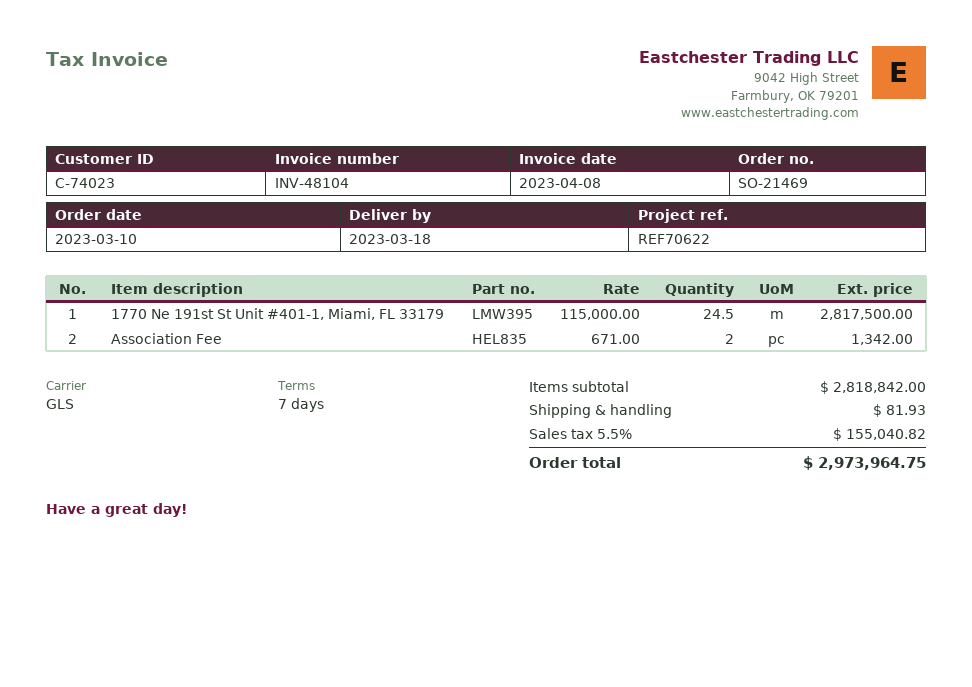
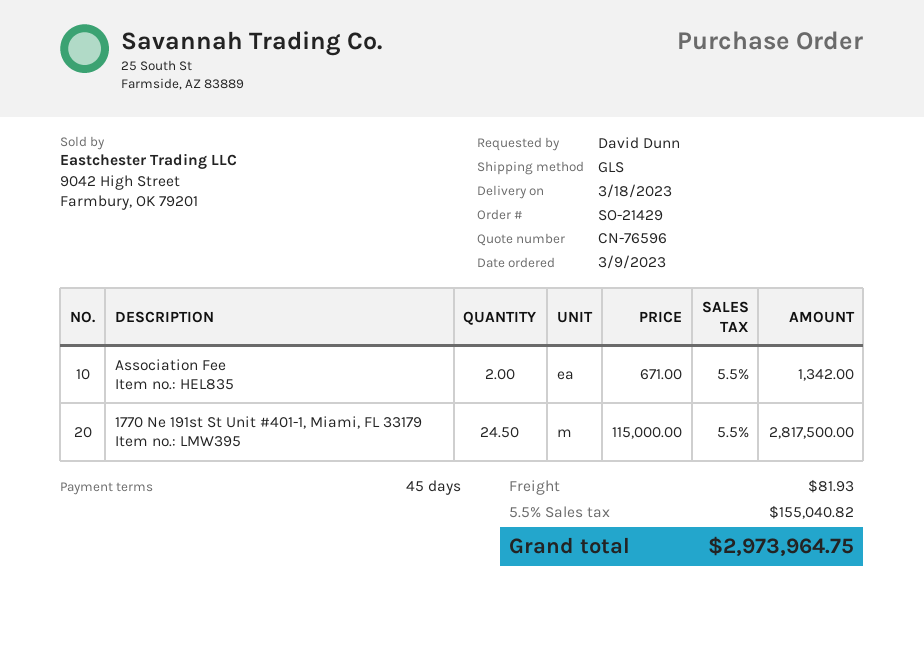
order number: SO-21469 -> SO-21429
order date: 2023-03-10 -> 2023-03-09
payment terms: 7 days -> 45 days

